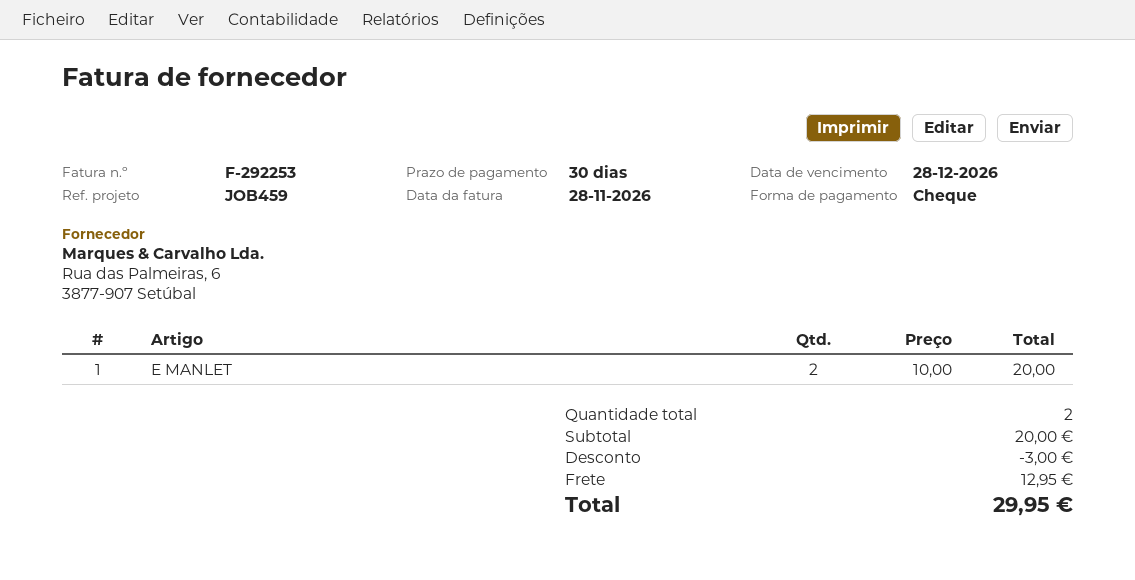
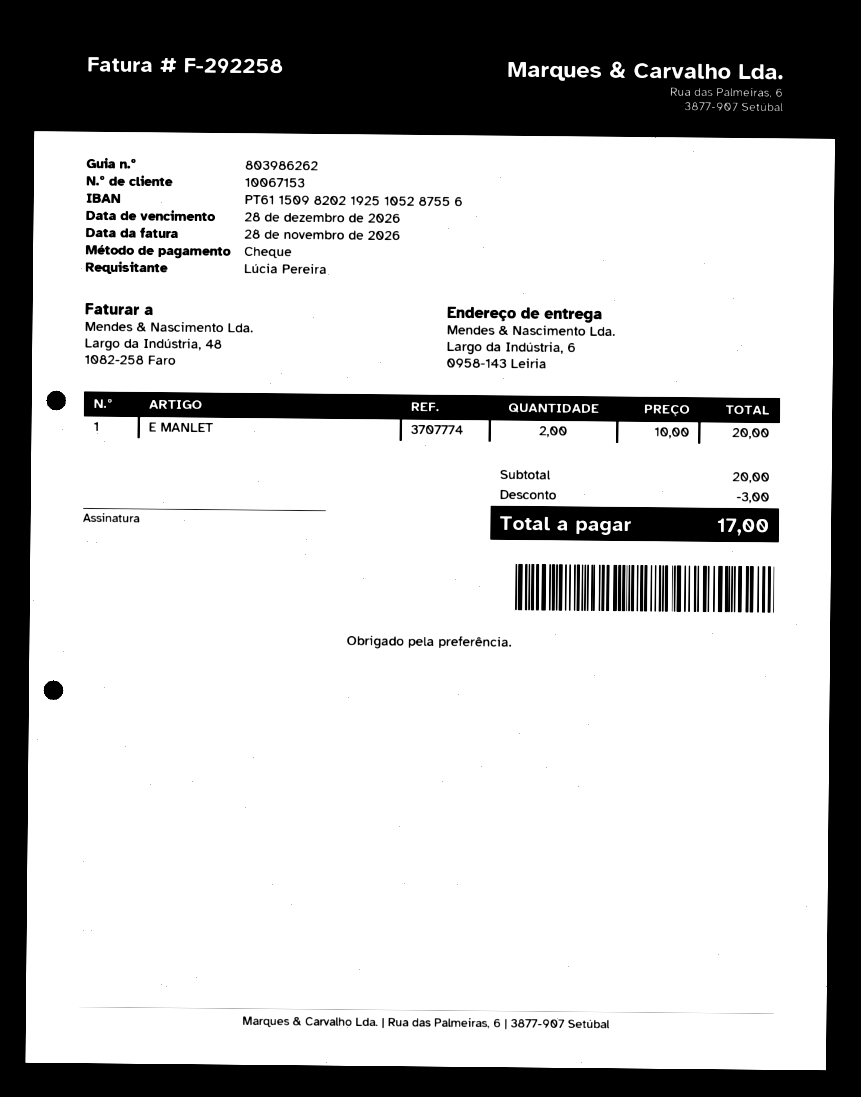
invoice number: F-292253 -> F-292258
shipping: 12.95 -> none
total: 29.95 -> 17.00

